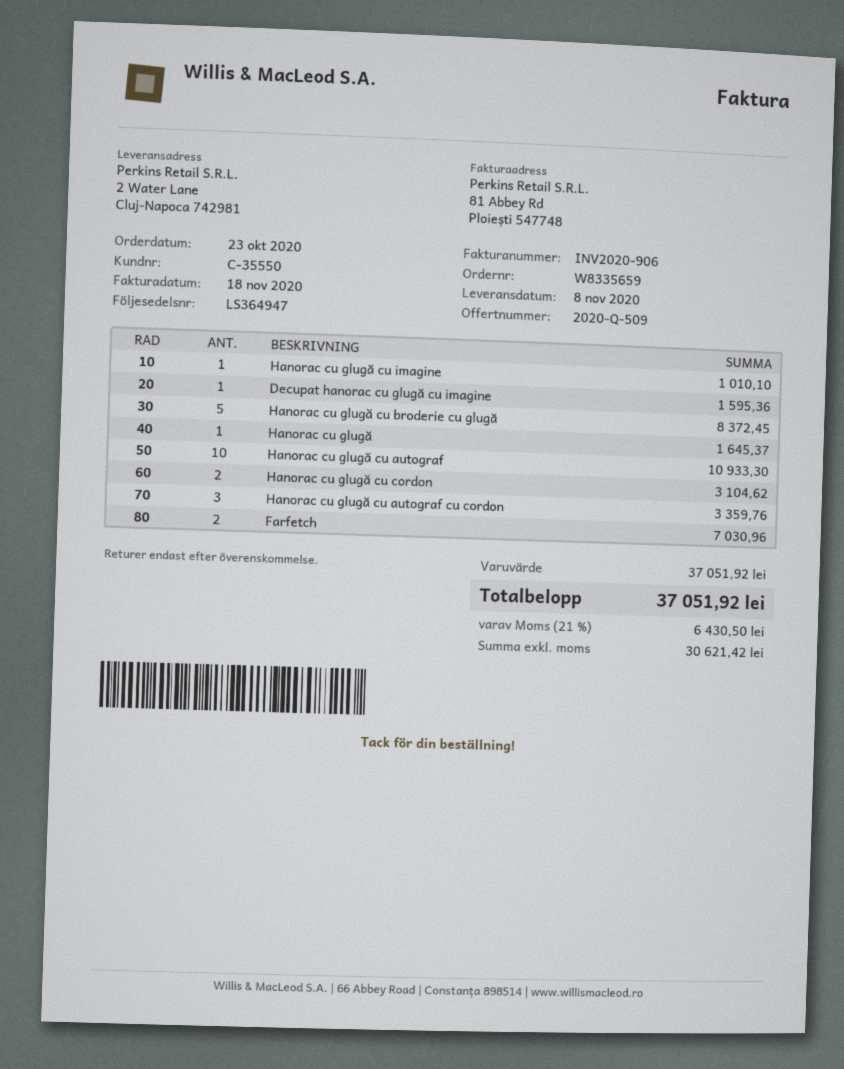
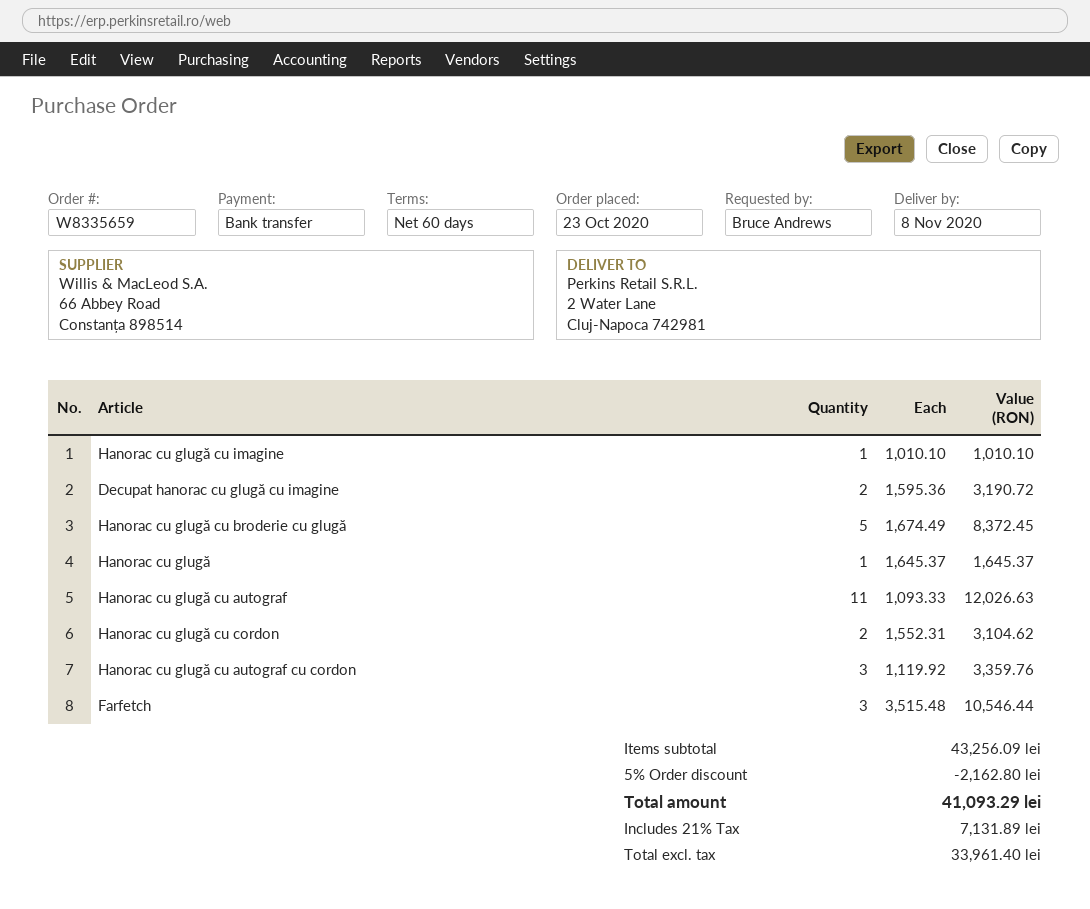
Decupat hanorac cu glugă cu imagine: 1 for 1595.36 -> 2 for 3190.72
Hanorac cu glugă cu autograf: 10 for 10933.30 -> 11 for 12026.63
Farfetch: 2 for 7030.96 -> 3 for 10546.44
subtotal: 37051.92 -> 43256.09
discount: none -> 5% = 2162.80
net: 30621.42 -> 33961.40
tax: 21% = 6430.50 -> 21% = 7131.89
total: 37051.92 -> 41093.29

